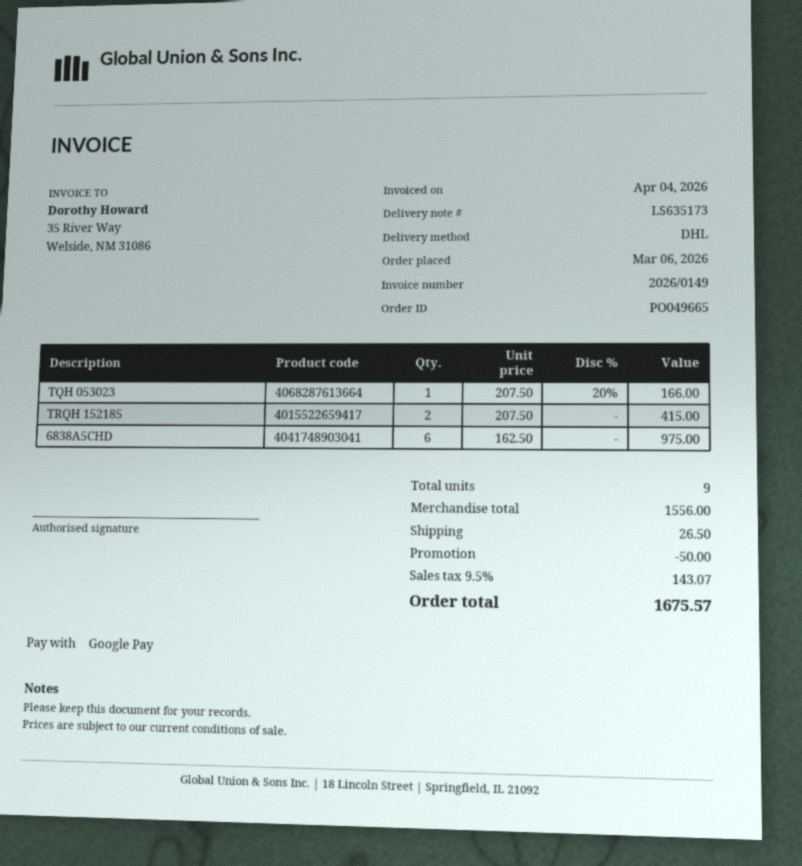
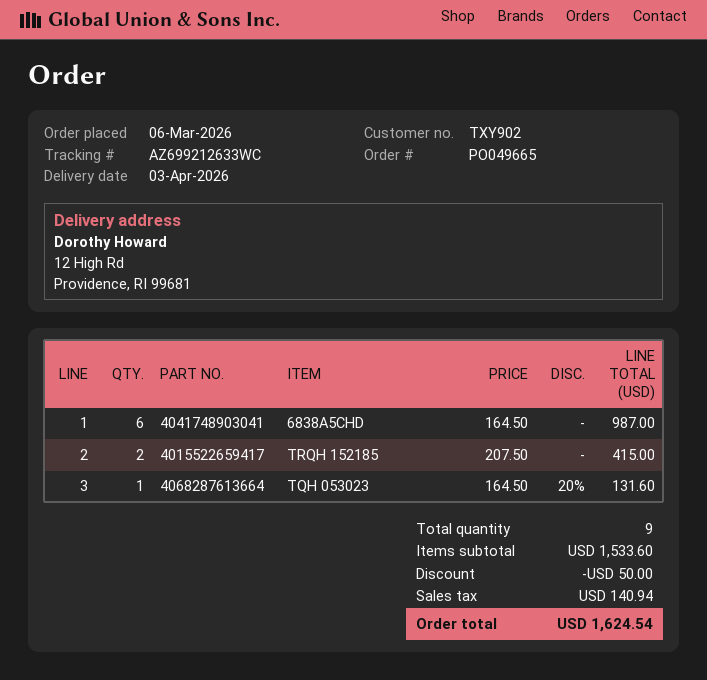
TQH 053023: 1 x 207.50 - 20% = 166.00 -> 1 x 164.50 - 20% = 131.60
6838A5CHD: 6 x 162.50 = 975.00 -> 6 x 164.50 = 987.00
subtotal: 1556.00 -> 1533.60
shipping: 26.50 -> none
tax: 143.07 -> 140.94
total: 1675.57 -> 1624.54

